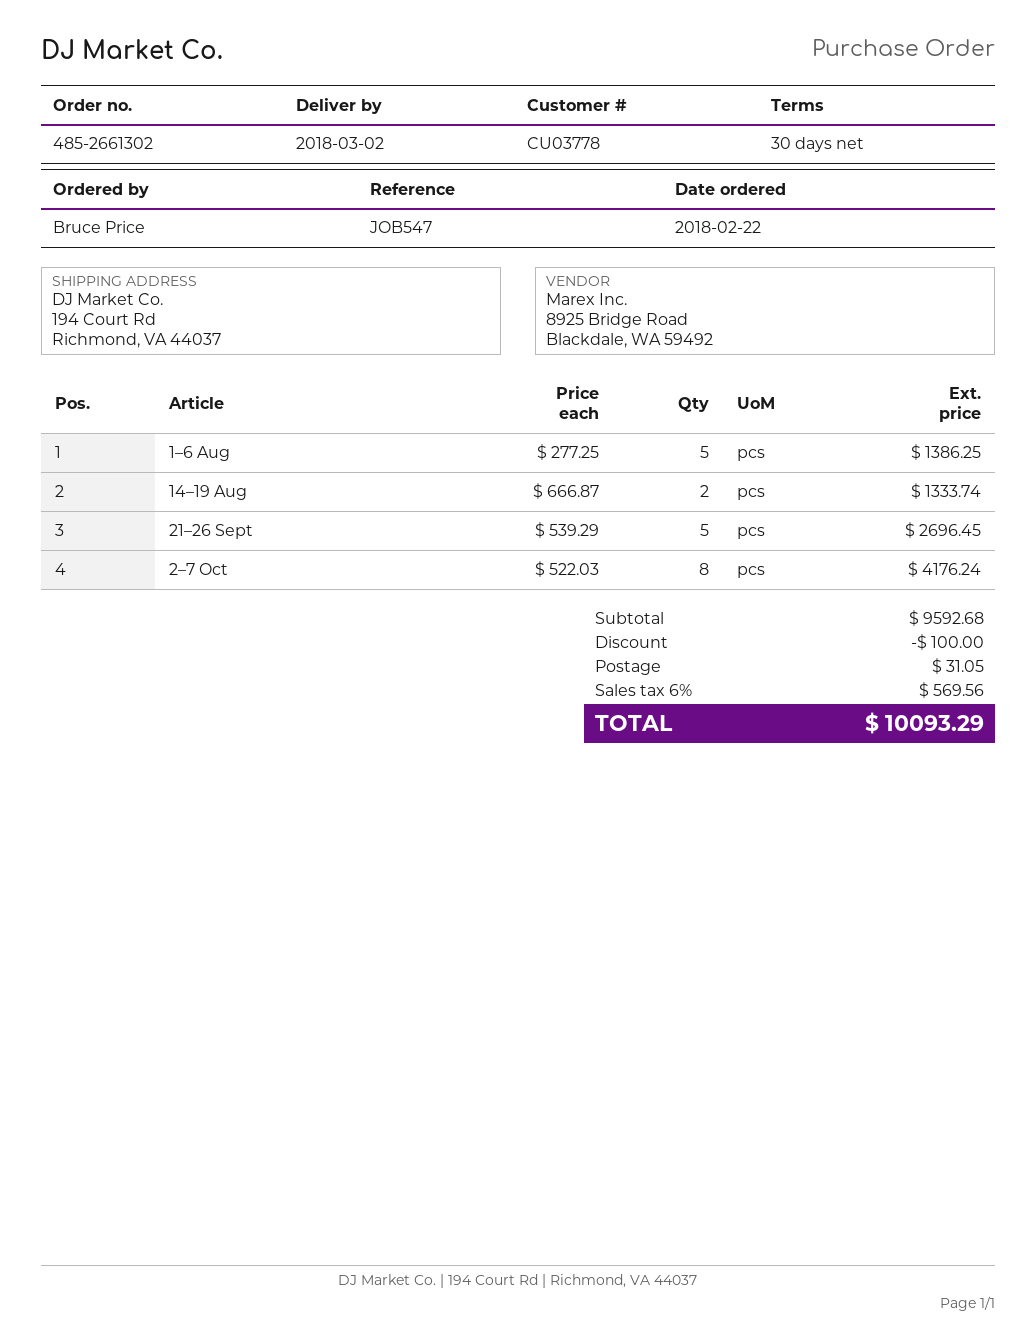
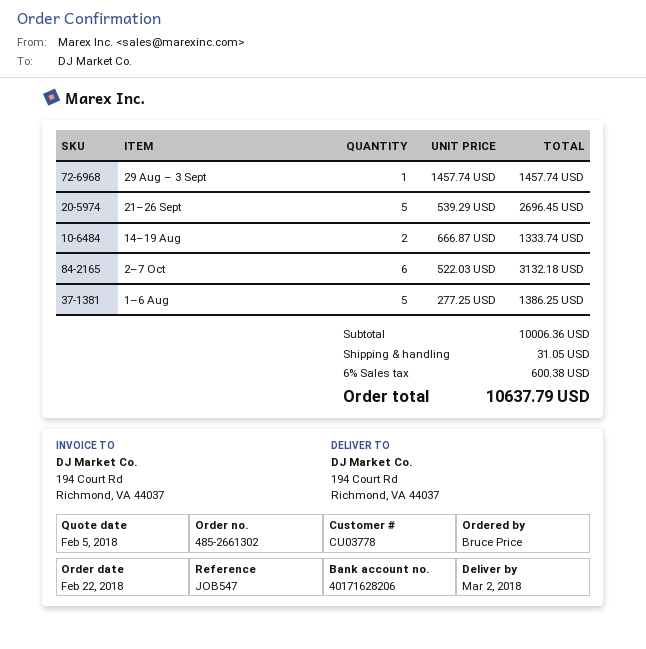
2–7 Oct: 8 x 522.03 = 4176.24 -> 6 x 522.03 = 3132.18
29 Aug – 3 Sept: none -> 1 x 1457.74 = 1457.74
subtotal: 9592.68 -> 10006.36
discount: 100.00 -> none
tax: 6% = 569.56 -> 6% = 600.38
total: 10093.29 -> 10637.79

